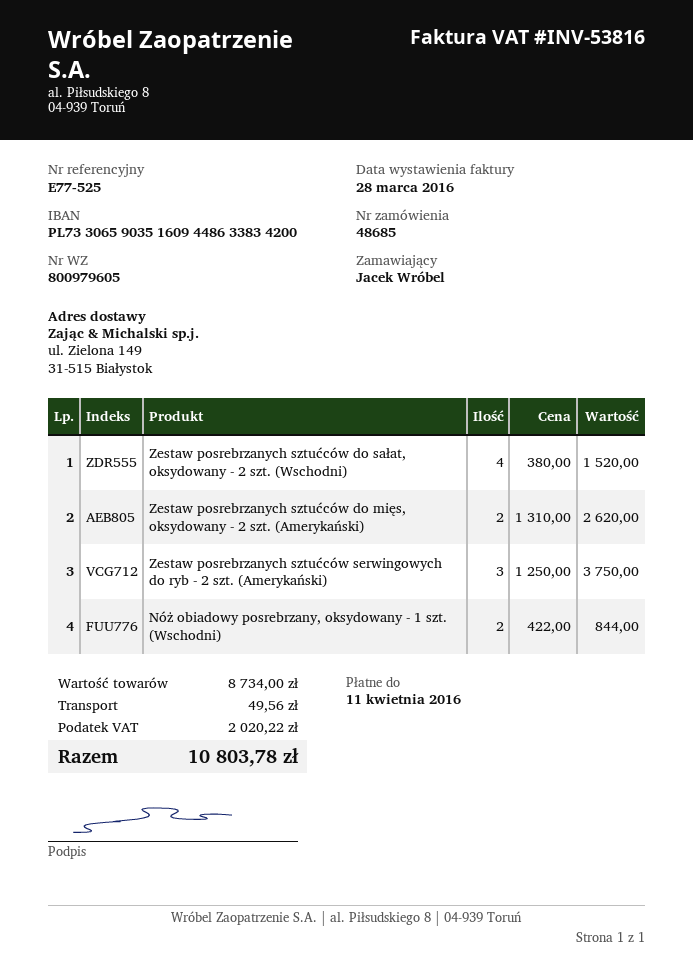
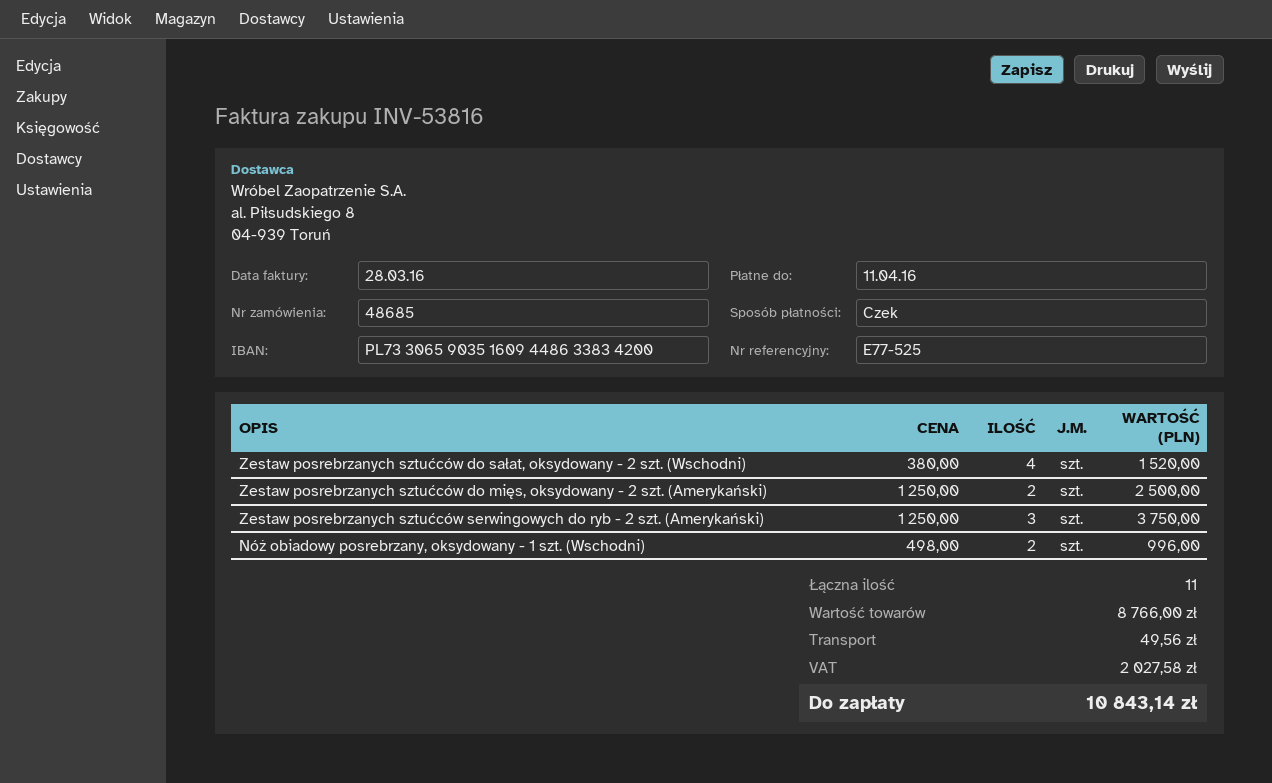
Zestaw posrebrzanych sztućców do mięs, oksydowany - 2 szt. (Amerykański): 2 x 1310.00 = 2620.00 -> 2 x 1250.00 = 2500.00
Nóż obiadowy posrebrzany, oksydowany - 1 szt. (Wschodni): 2 x 422.00 = 844.00 -> 2 x 498.00 = 996.00
subtotal: 8734.00 -> 8766.00
tax: 2020.22 -> 2027.58
total: 10803.78 -> 10843.14

